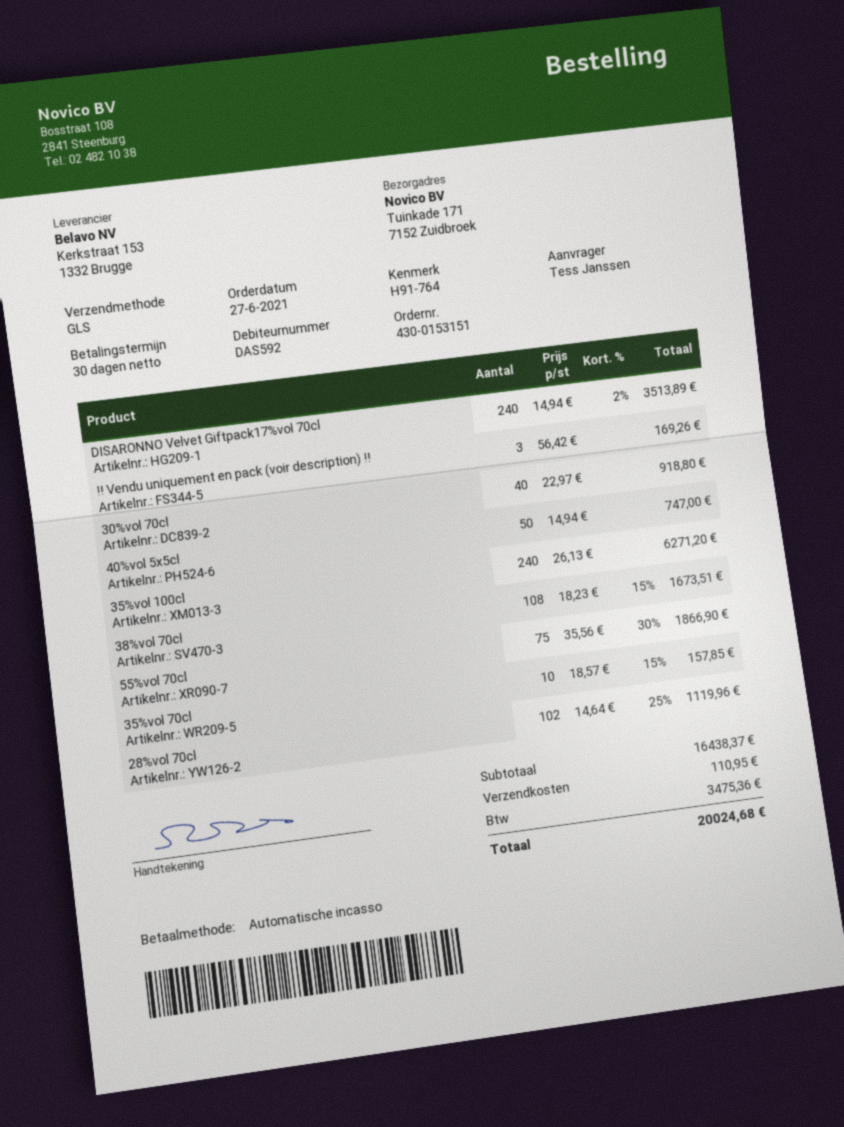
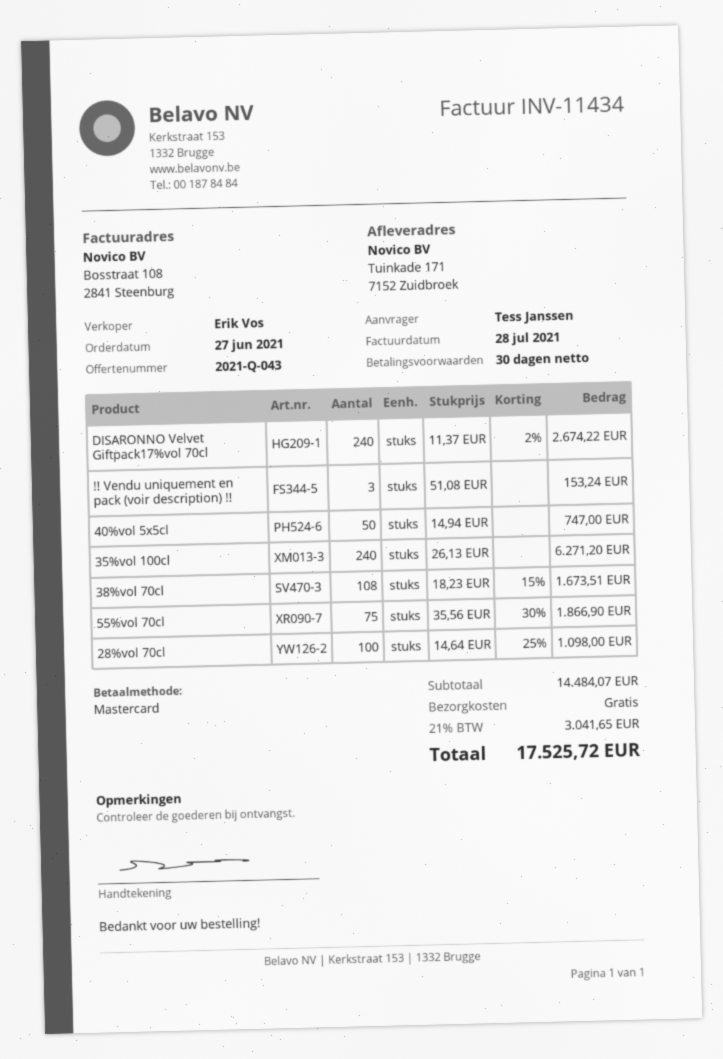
payment method: direct debit -> Mastercard
DISARONNO Velvet Giftpack17%vol 70cl: 240 x 14.94 - 2% = 3513.89 -> 240 x 11.37 - 2% = 2674.22
!! Vendu uniquement en pack (voir description) !!: 3 x 56.42 = 169.26 -> 3 x 51.08 = 153.24
30%vol 70cl: 40 x 22.97 = 918.80 -> none
35%vol 70cl: 10 x 18.57 - 15% = 157.85 -> none
28%vol 70cl: 102 x 14.64 - 25% = 1119.96 -> 100 x 14.64 - 25% = 1098.00
subtotal: 16438.37 -> 14484.07
shipping: 110.95 -> 0.00
tax: 3475.36 -> 3041.65
total: 20024.68 -> 17525.72

